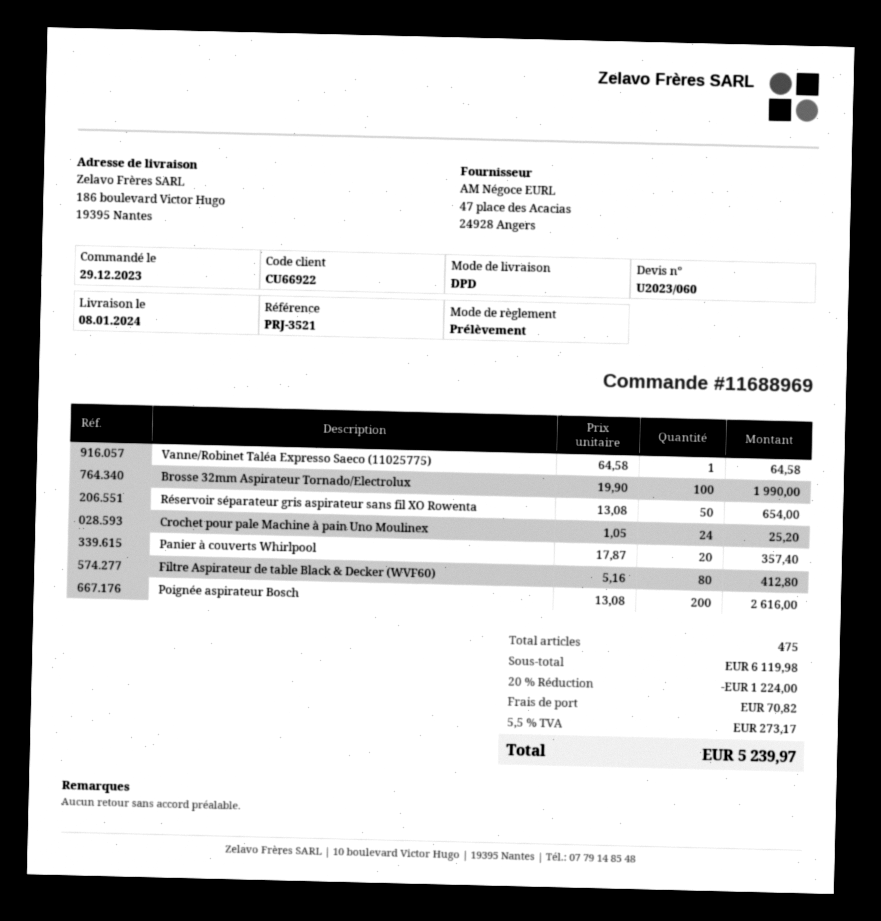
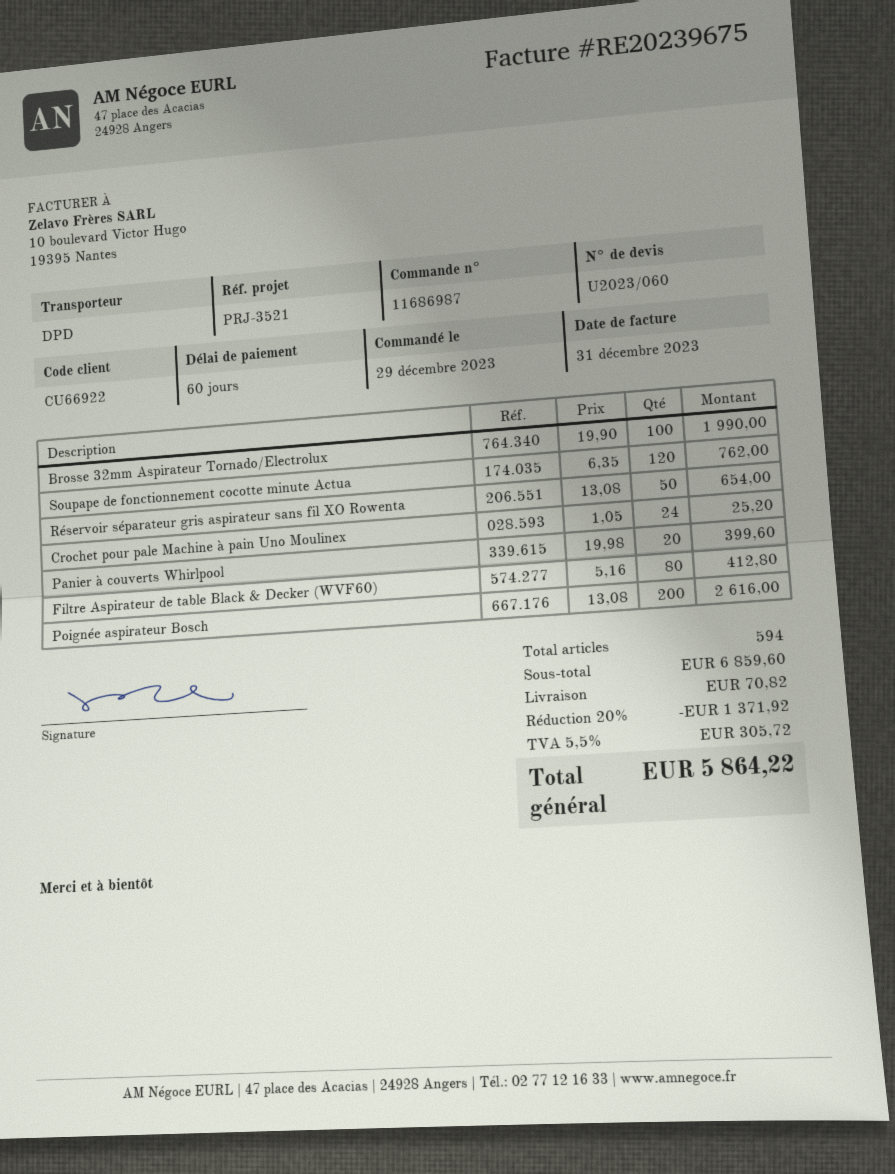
order number: 11688969 -> 11686987
Vanne/Robinet Taléa Expresso Saeco (11025775): 1 x 64.58 = 64.58 -> none
Panier à couverts Whirlpool: 20 x 17.87 = 357.40 -> 20 x 19.98 = 399.60
Soupape de fonctionnement cocotte minute Actua: none -> 120 x 6.35 = 762.00
total quantity: 475 -> 594
subtotal: 6119.98 -> 6859.60
discount: 20% = 1224.00 -> 20% = 1371.92
tax: 5.5% = 273.17 -> 5.5% = 305.72
total: 5239.97 -> 5864.22

